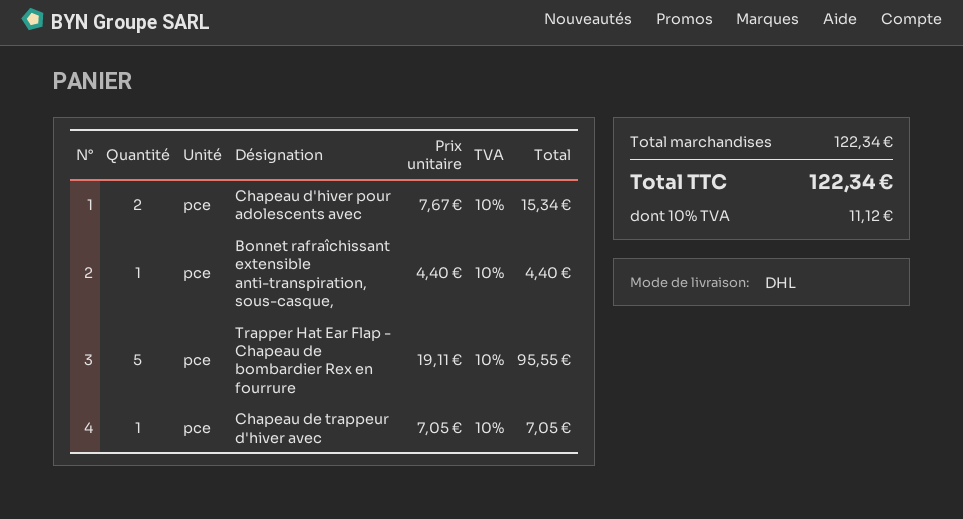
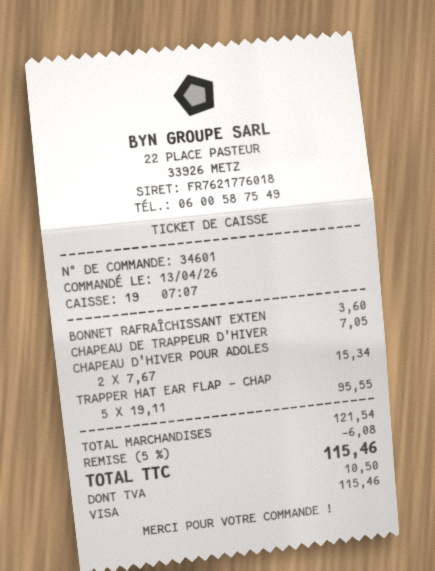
Bonnet rafraîchissant extensible anti-transpiration, sous-casque,: 1 x 4.40 = 4.40 -> 1 x 3.60 = 3.60
subtotal: 122.34 -> 121.54
discount: none -> 5% = 6.08
tax: 11.12 -> 10.50
total: 122.34 -> 115.46

